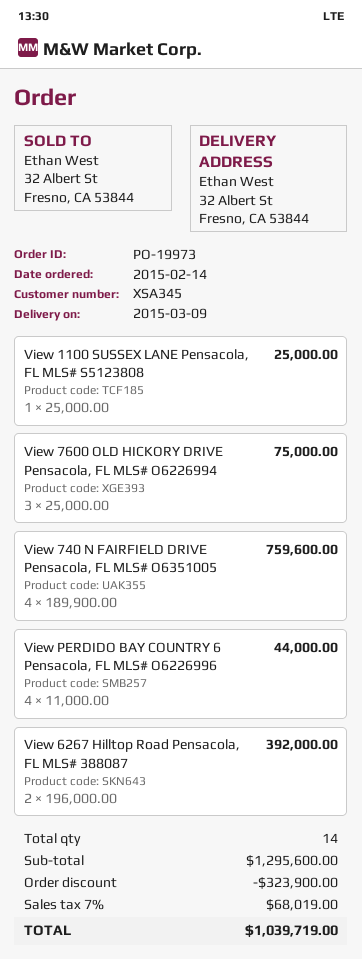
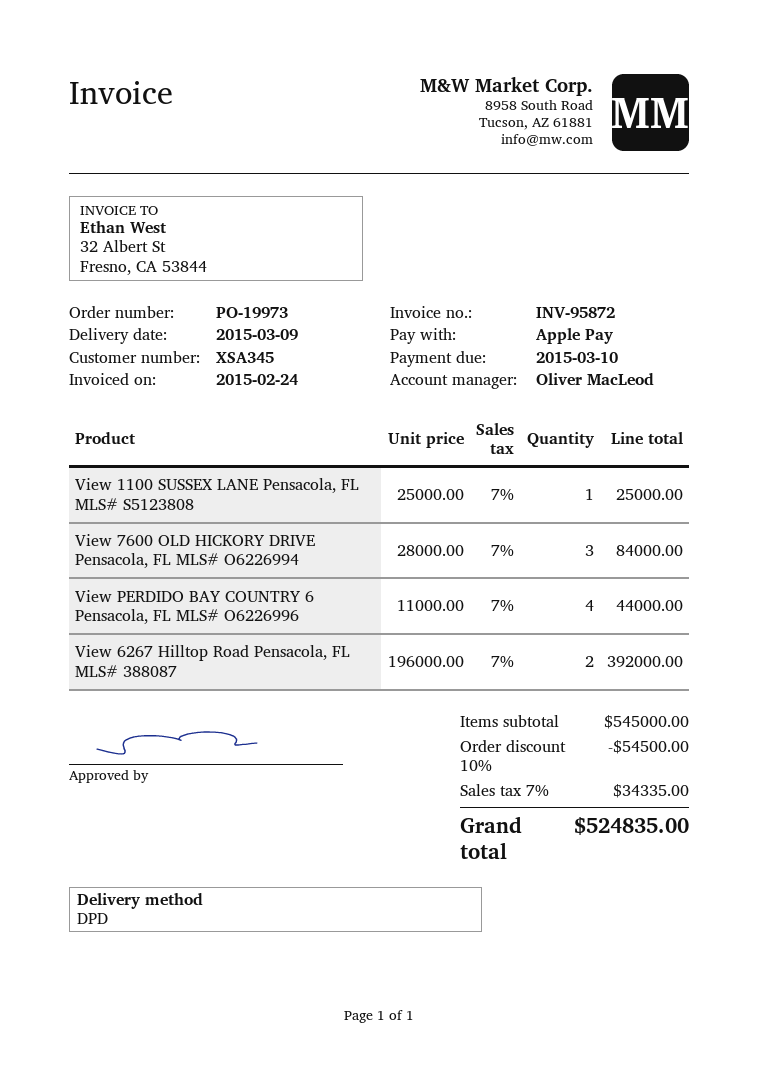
View 7600 OLD HICKORY DRIVE Pensacola, FL MLS# O6226994: 3 x 25000.00 = 75000.00 -> 3 x 28000.00 = 84000.00
View 740 N FAIRFIELD DRIVE Pensacola, FL MLS# O6351005: 4 x 189900.00 = 759600.00 -> none
subtotal: 1295600.00 -> 545000.00
discount: 323900.00 -> 54500.00
tax: 7% = 68019.00 -> 7% = 34335.00
total: 1039719.00 -> 524835.00

